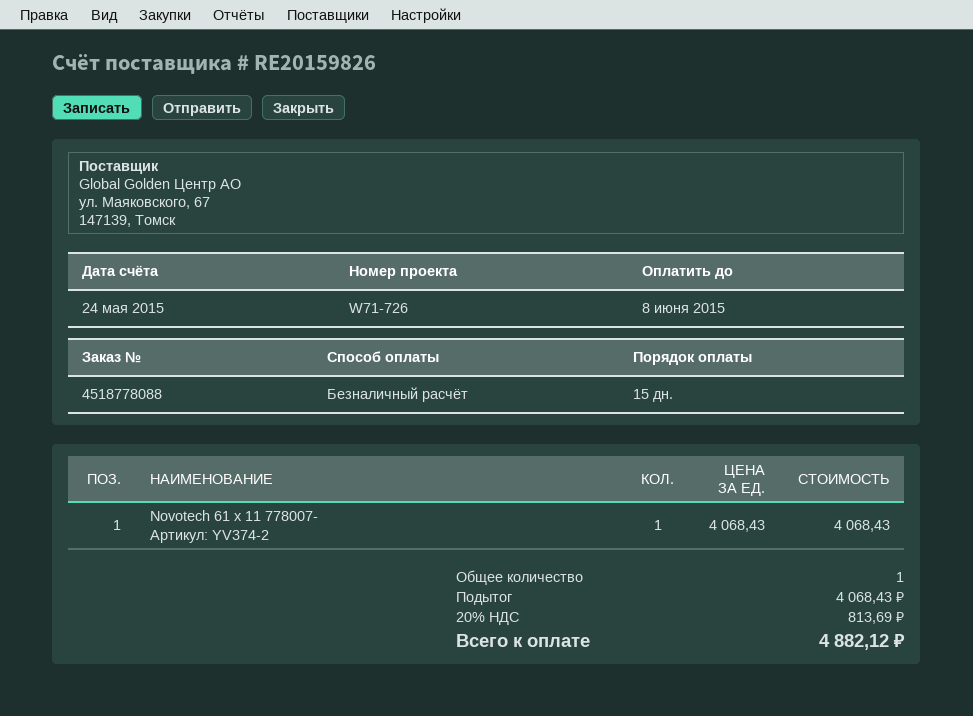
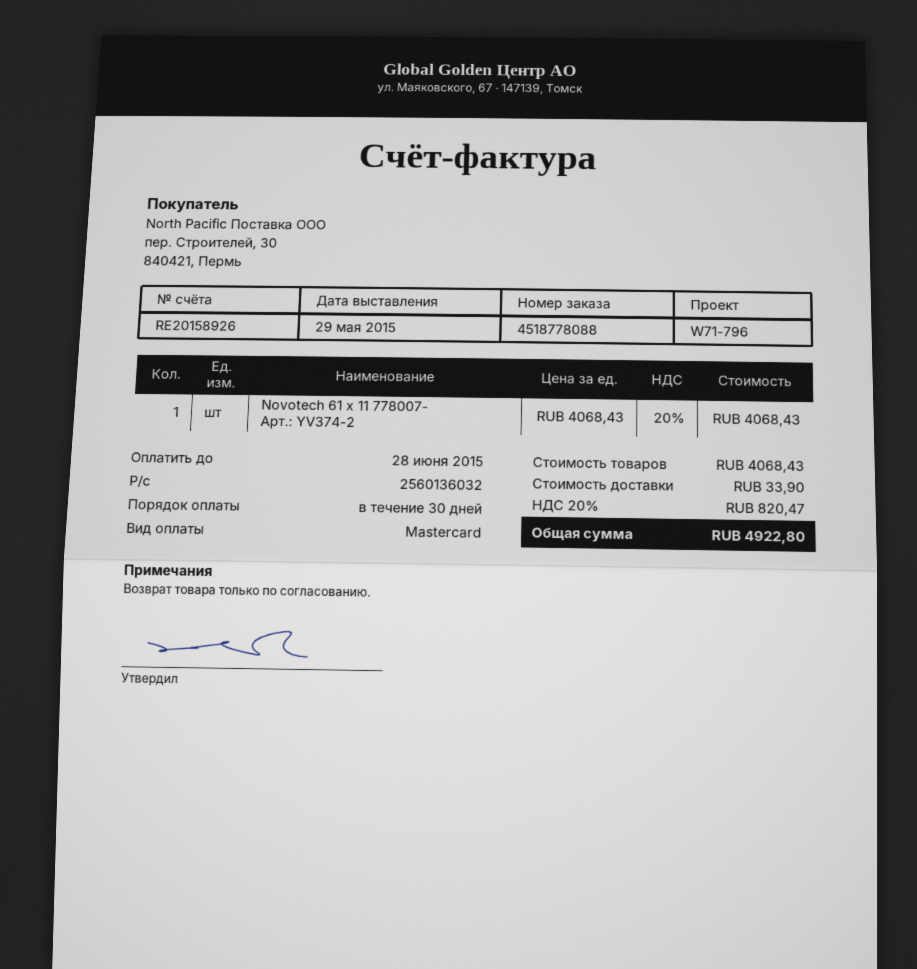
invoice number: RE20159826 -> RE20158926
invoice date: 2015-05-24 -> 2015-05-29
payment terms: 15 days -> 30 days
due date: 2015-06-08 -> 2015-06-28
reference: W71-726 -> W71-796
payment method: bank transfer -> Mastercard
shipping: none -> 33.90
tax: 20% = 813.69 -> 20% = 820.47
total: 4882.12 -> 4922.80

